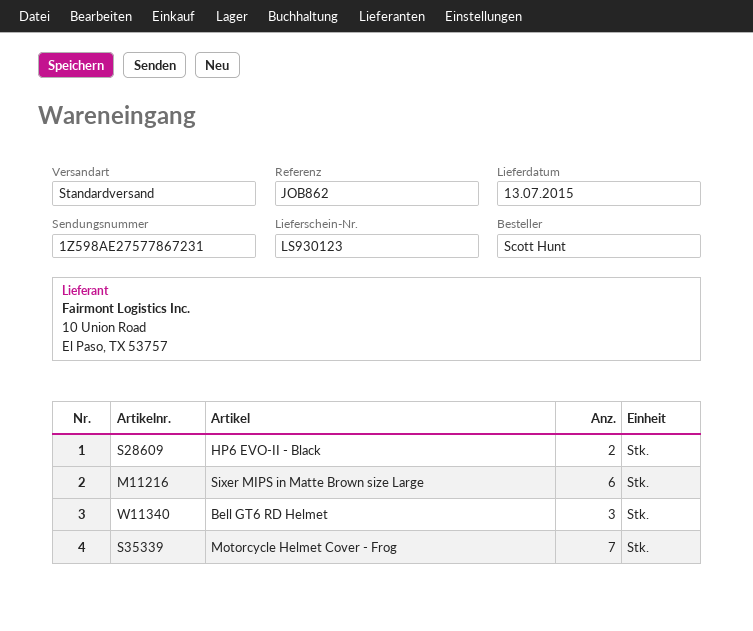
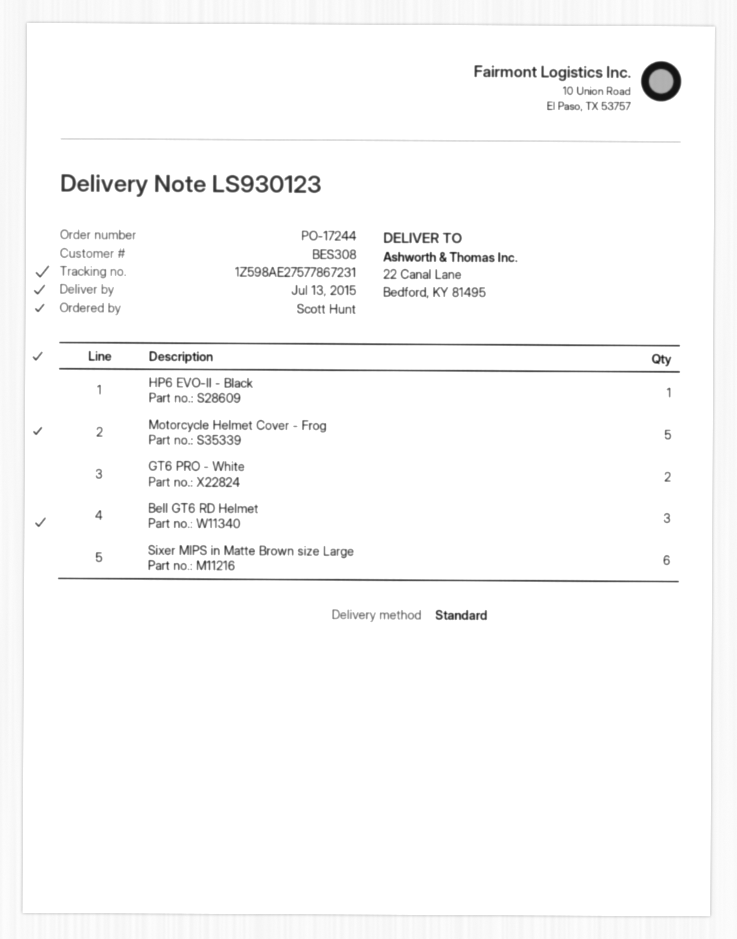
HP6 EVO-II - Black: 2 -> 1
Motorcycle Helmet Cover - Frog: 7 -> 5
GT6 PRO - White: none -> 2

